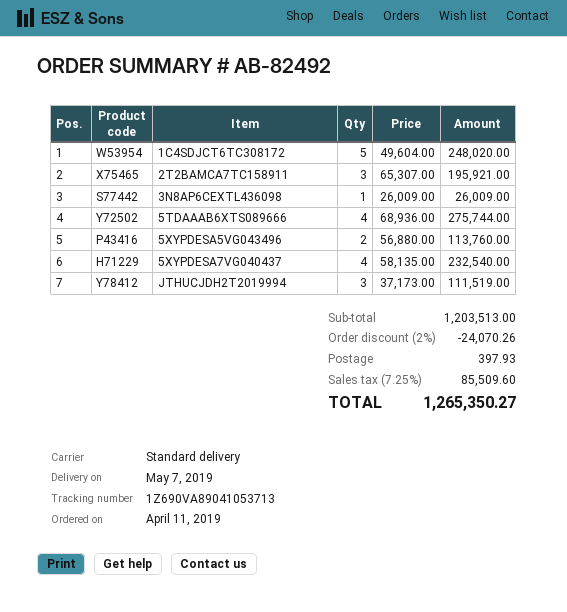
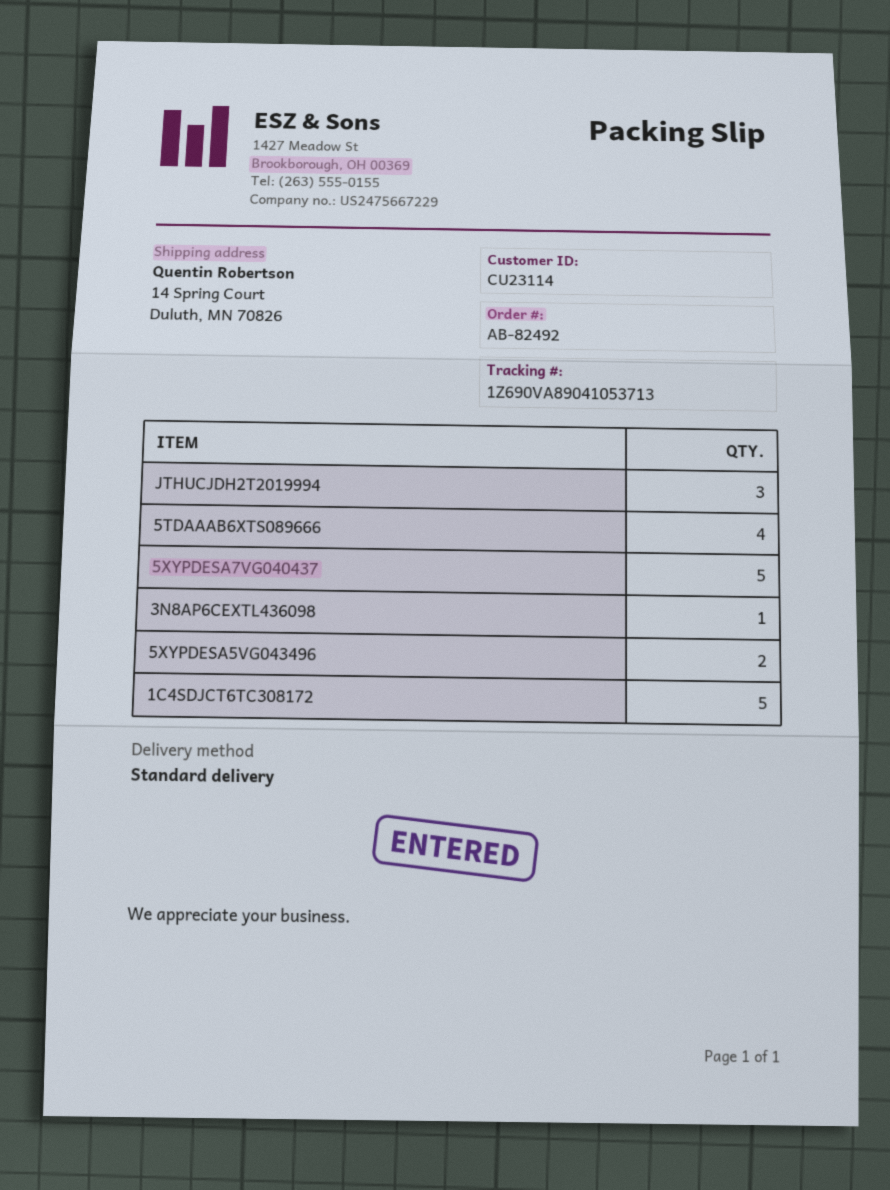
2T2BAMCA7TC158911: 3 -> none
5XYPDESA7VG040437: 4 -> 5

